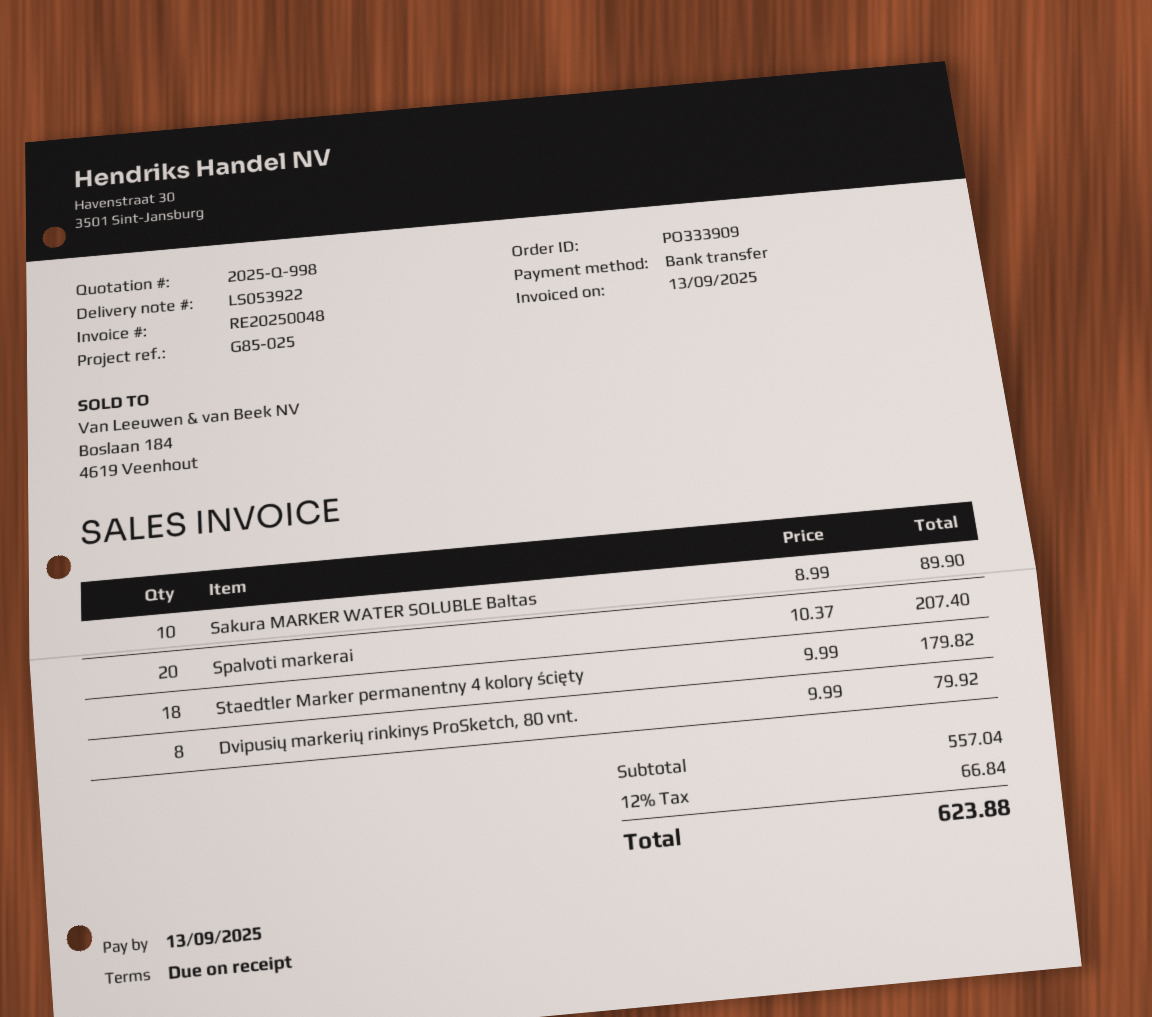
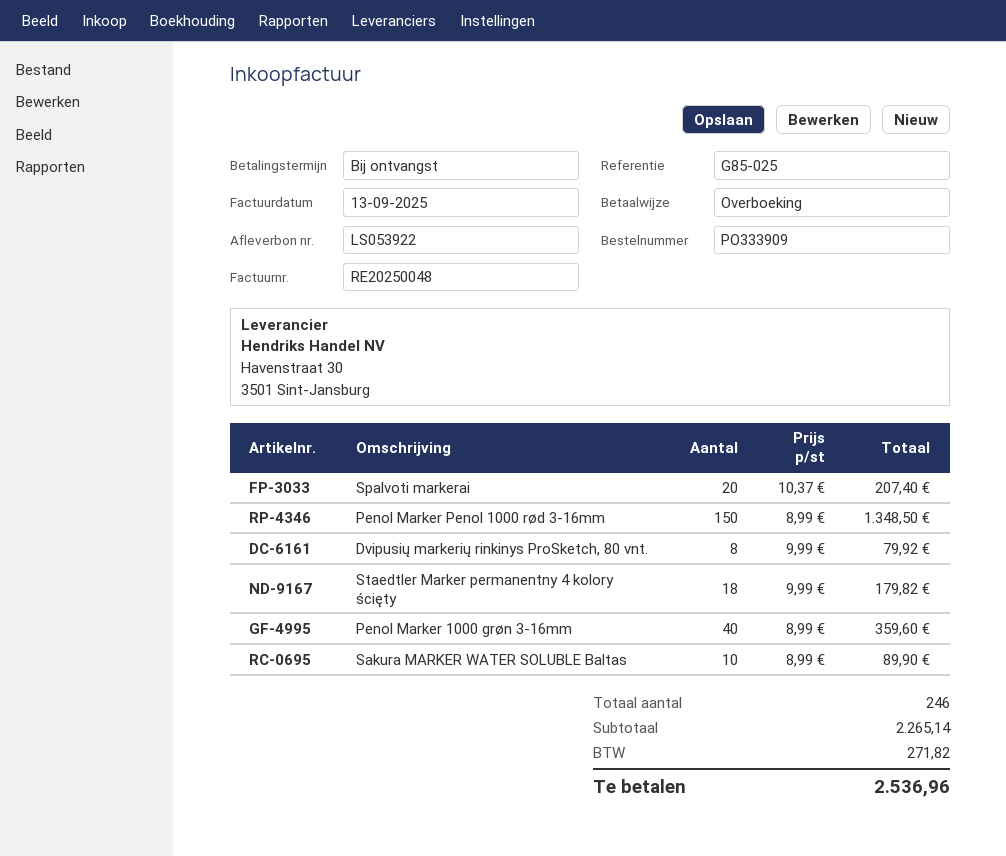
Penol Marker Penol 1000 rød 3-16mm: none -> 150 x 8.99 = 1348.50
Penol Marker 1000 grøn 3-16mm: none -> 40 x 8.99 = 359.60
subtotal: 557.04 -> 2265.14
tax: 66.84 -> 271.82
total: 623.88 -> 2536.96

